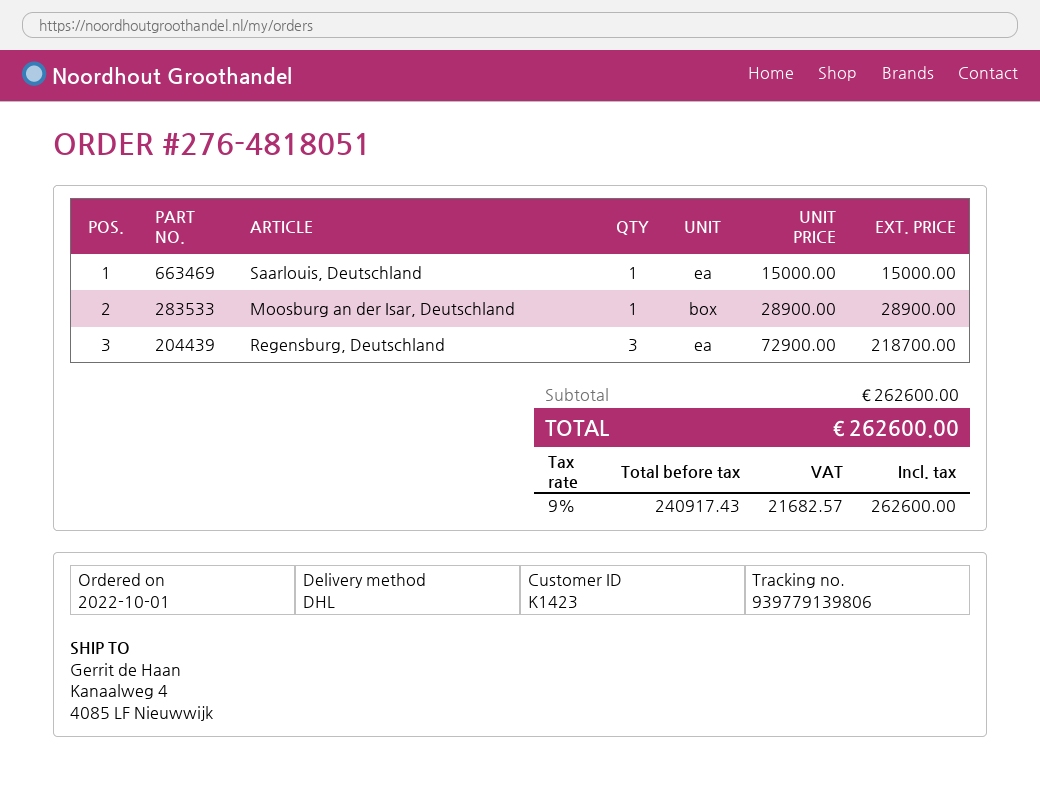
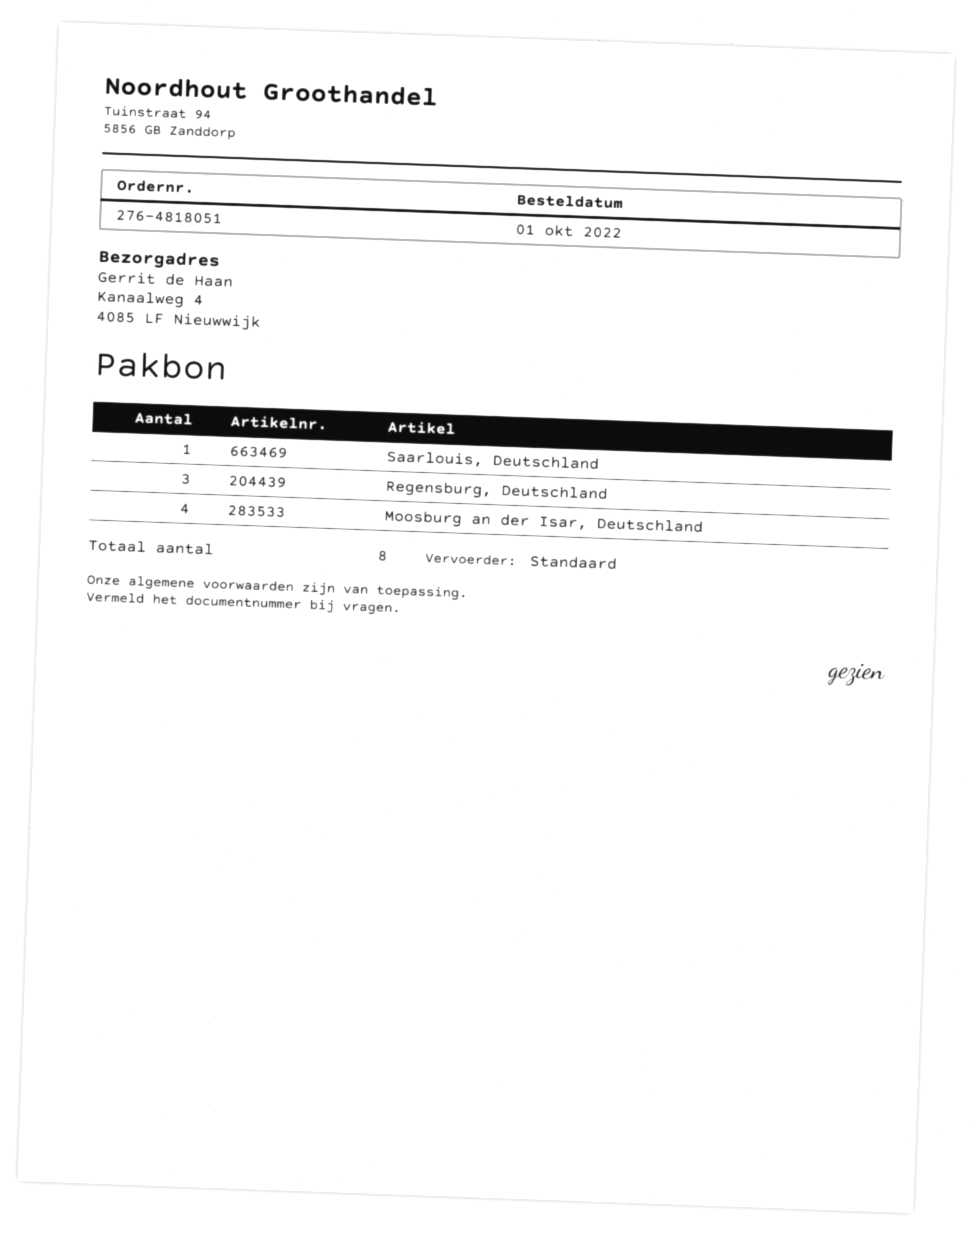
shipping method: DHL -> standard
Moosburg an der Isar, Deutschland: 1 -> 4

